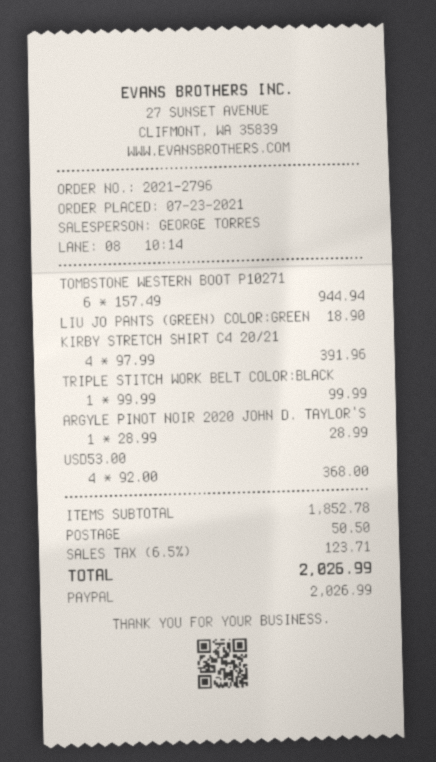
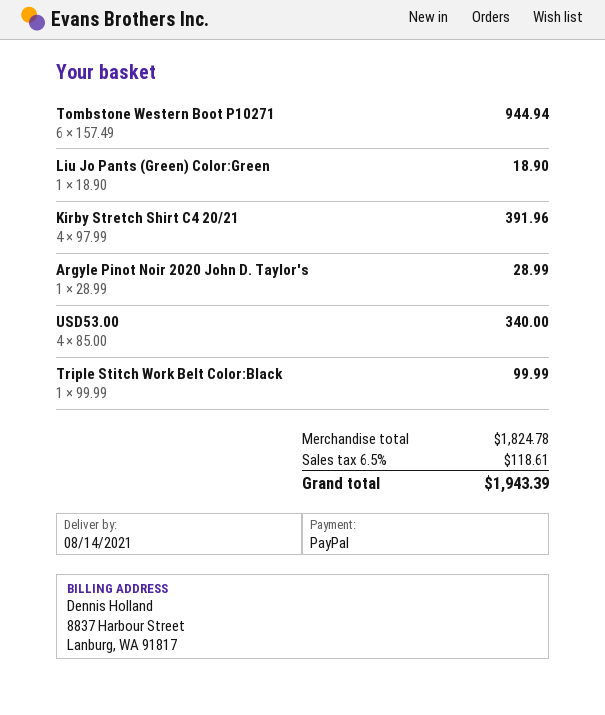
USD53.00: 4 x 92.00 = 368.00 -> 4 x 85.00 = 340.00
subtotal: 1852.78 -> 1824.78
shipping: 50.50 -> none
tax: 6.5% = 123.71 -> 6.5% = 118.61
total: 2026.99 -> 1943.39

